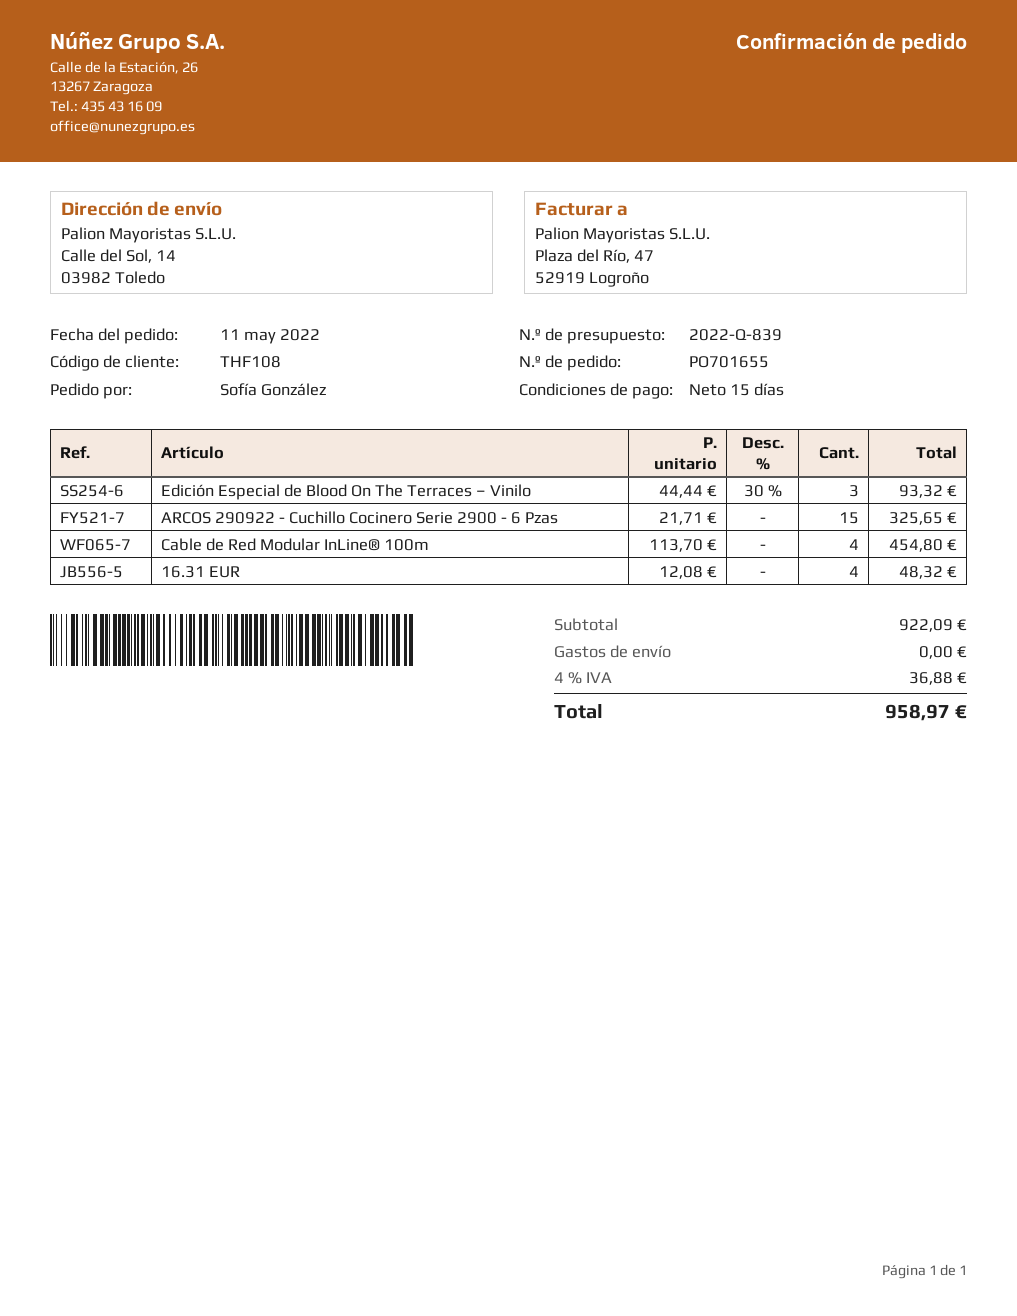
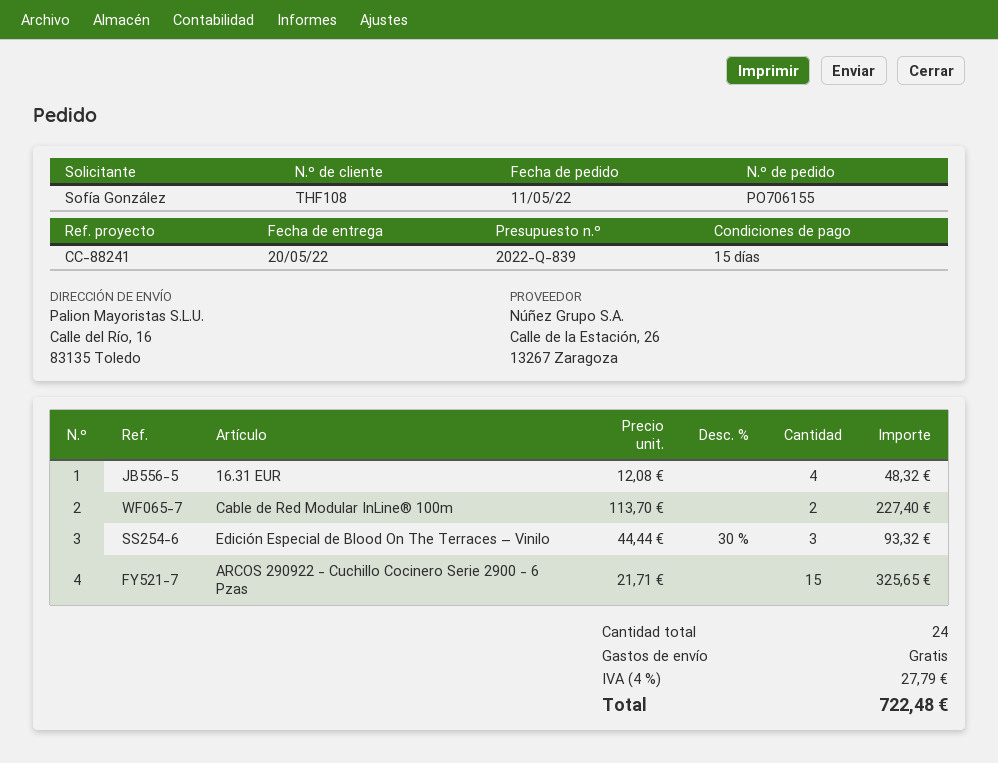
order number: PO701655 -> PO706155
ship to: Calle del Sol, 14, 03982 Toledo -> Calle del Río, 16, 83135 Toledo
Cable de Red Modular InLine® 100m: 4 x 113.70 = 454.80 -> 2 x 113.70 = 227.40
tax: 4% = 36.88 -> 4% = 27.79
total: 958.97 -> 722.48

